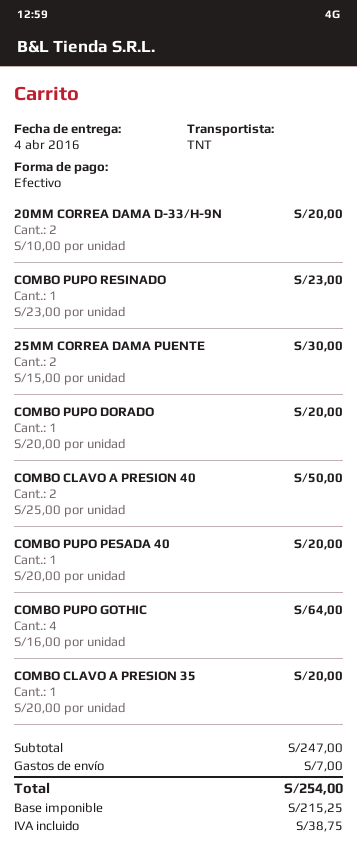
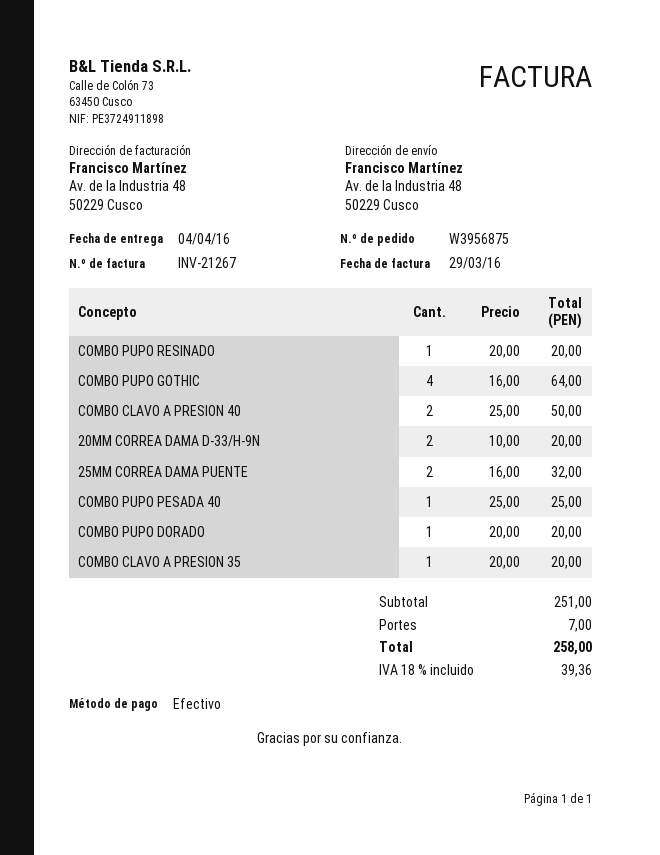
COMBO PUPO RESINADO: 1 x 23.00 = 23.00 -> 1 x 20.00 = 20.00
25MM CORREA DAMA PUENTE: 2 x 15.00 = 30.00 -> 2 x 16.00 = 32.00
COMBO PUPO PESADA 40: 1 x 20.00 = 20.00 -> 1 x 25.00 = 25.00
subtotal: 247.00 -> 251.00
tax: 38.75 -> 39.36
total: 254.00 -> 258.00

